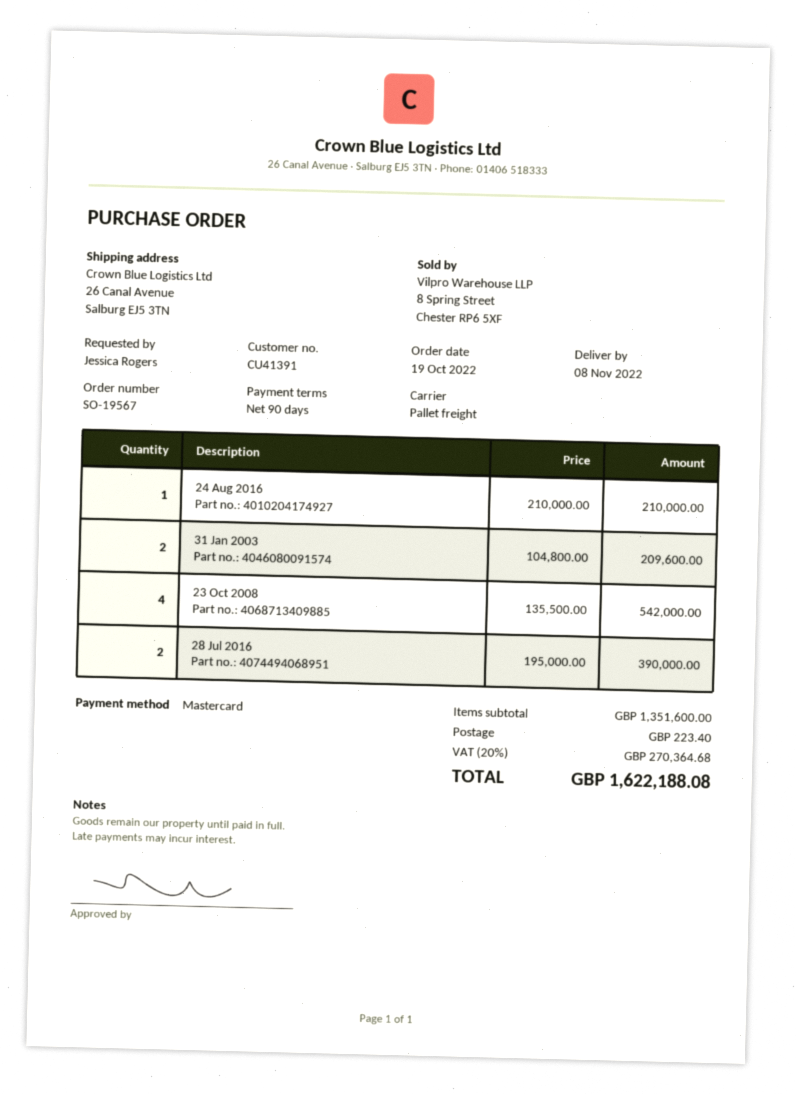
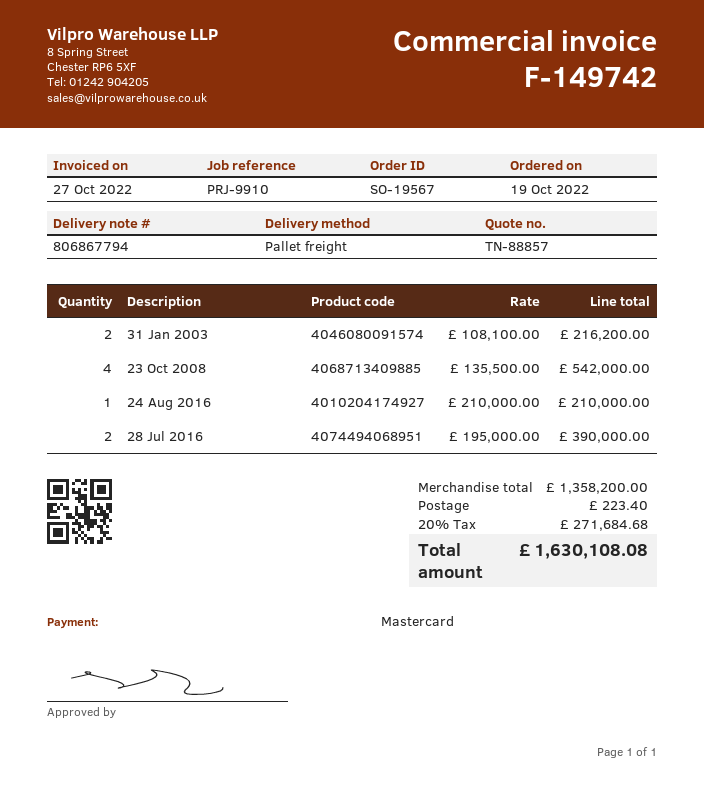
31 Jan 2003: 2 x 104800.00 = 209600.00 -> 2 x 108100.00 = 216200.00
subtotal: 1351600.00 -> 1358200.00
tax: 20% = 270364.68 -> 20% = 271684.68
total: 1622188.08 -> 1630108.08

